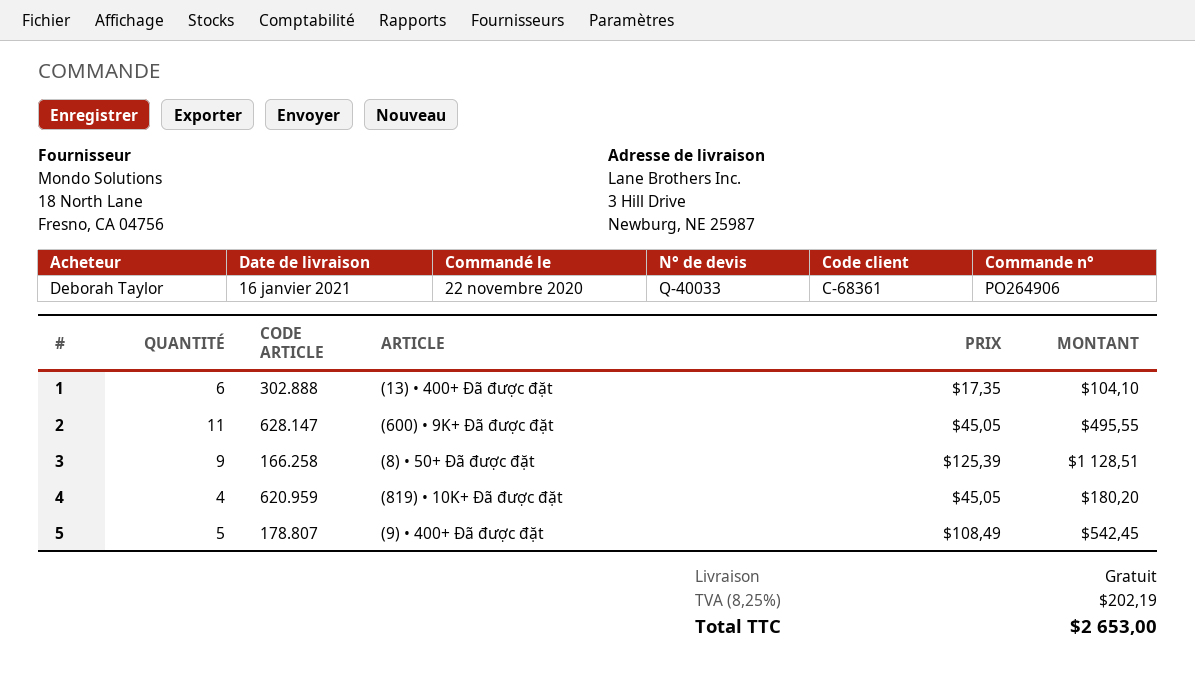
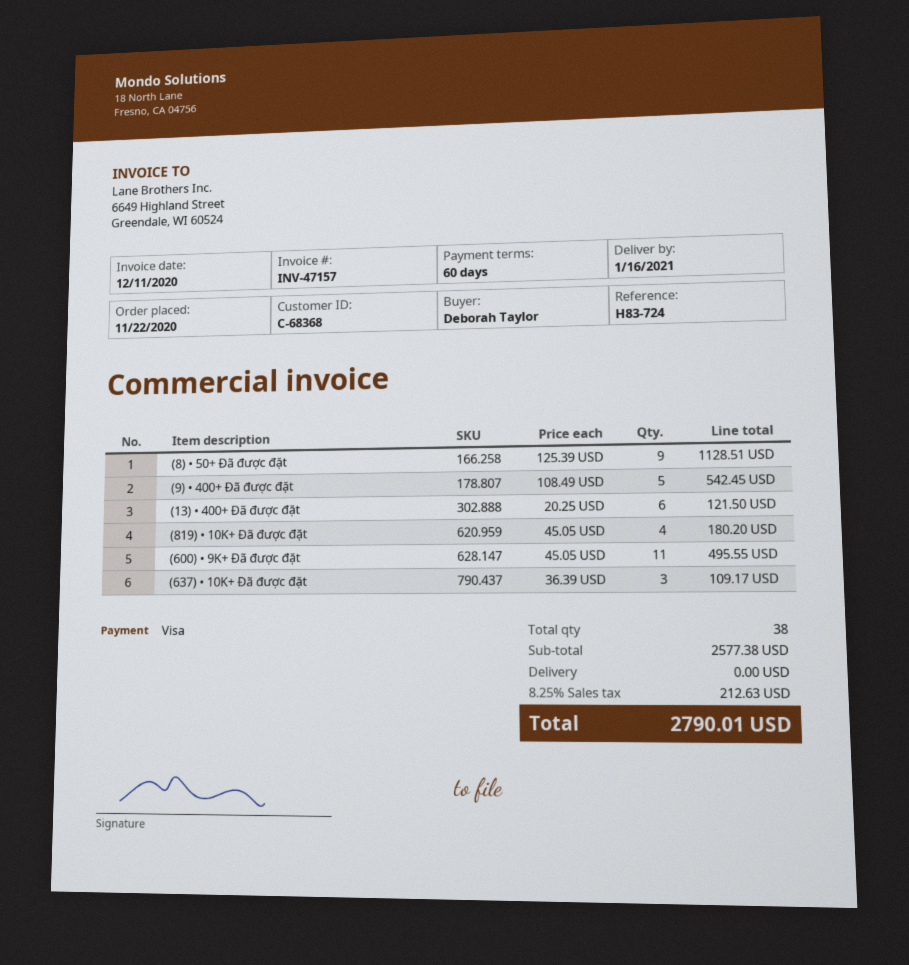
customer number: C-68361 -> C-68368
(13) • 400+ Đã được đặt: 6 x 17.35 = 104.10 -> 6 x 20.25 = 121.50
(637) • 10K+ Đã được đặt: none -> 3 x 36.39 = 109.17
tax: 8.25% = 202.19 -> 8.25% = 212.63
total: 2653.00 -> 2790.01

